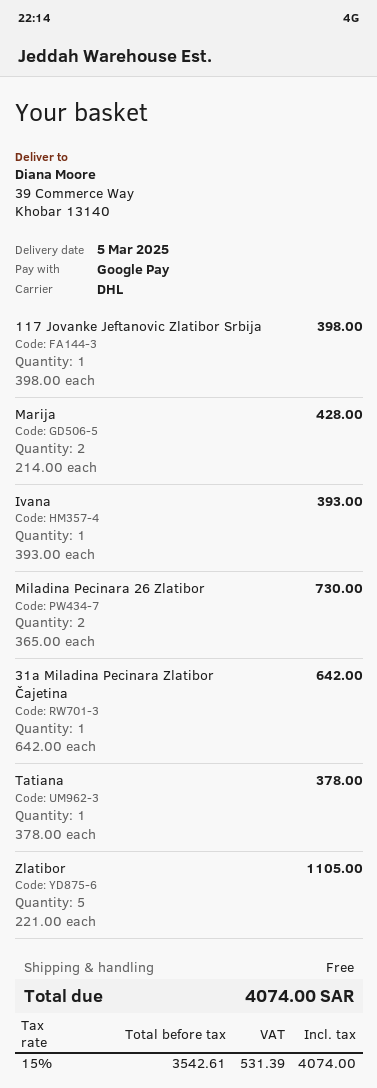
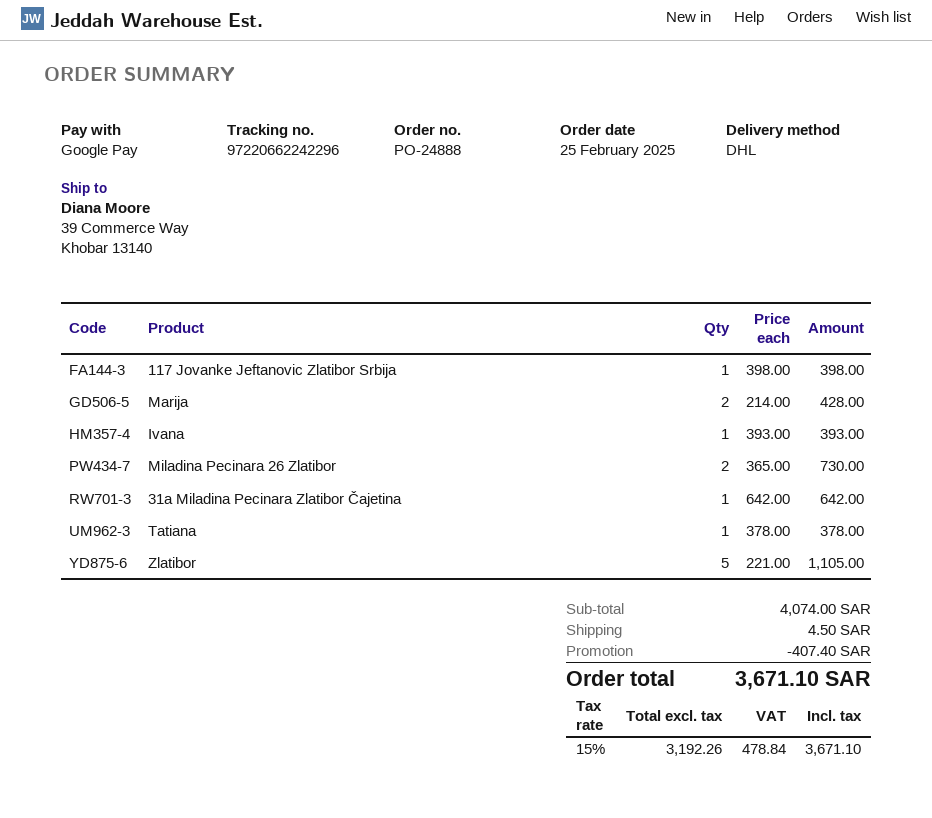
discount: none -> 407.40
shipping: 0.00 -> 4.50
net: 3542.61 -> 3192.26
tax: 15% = 531.39 -> 15% = 478.84
total: 4074.00 -> 3671.10

